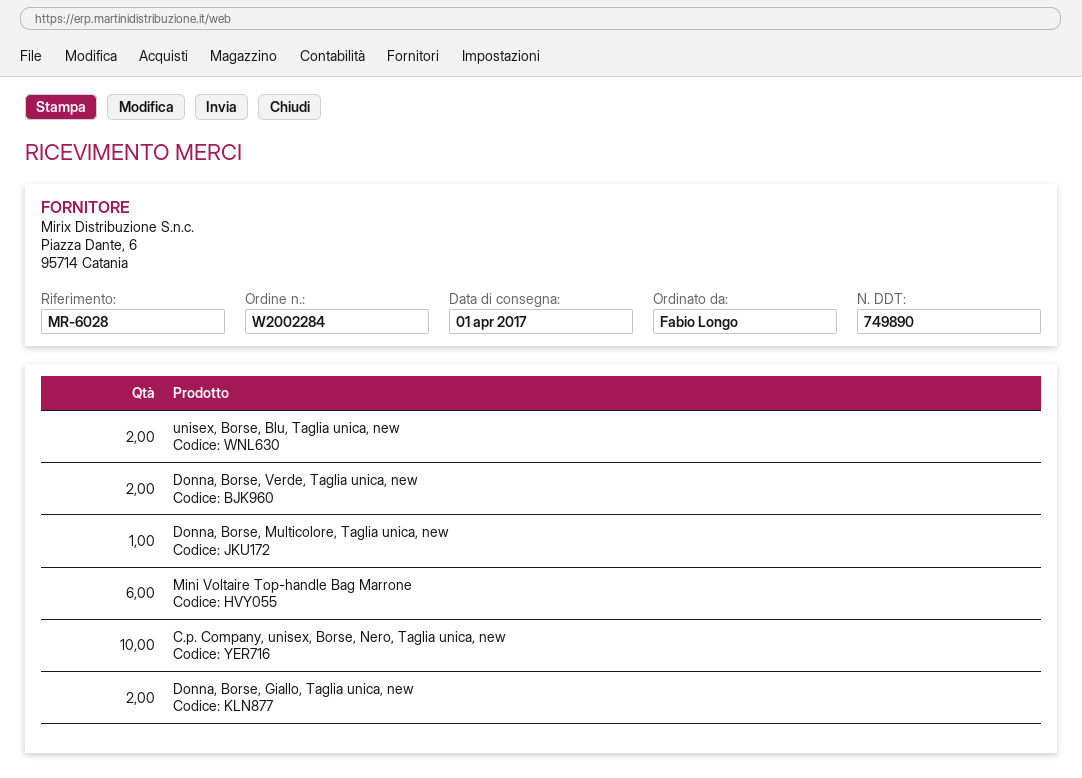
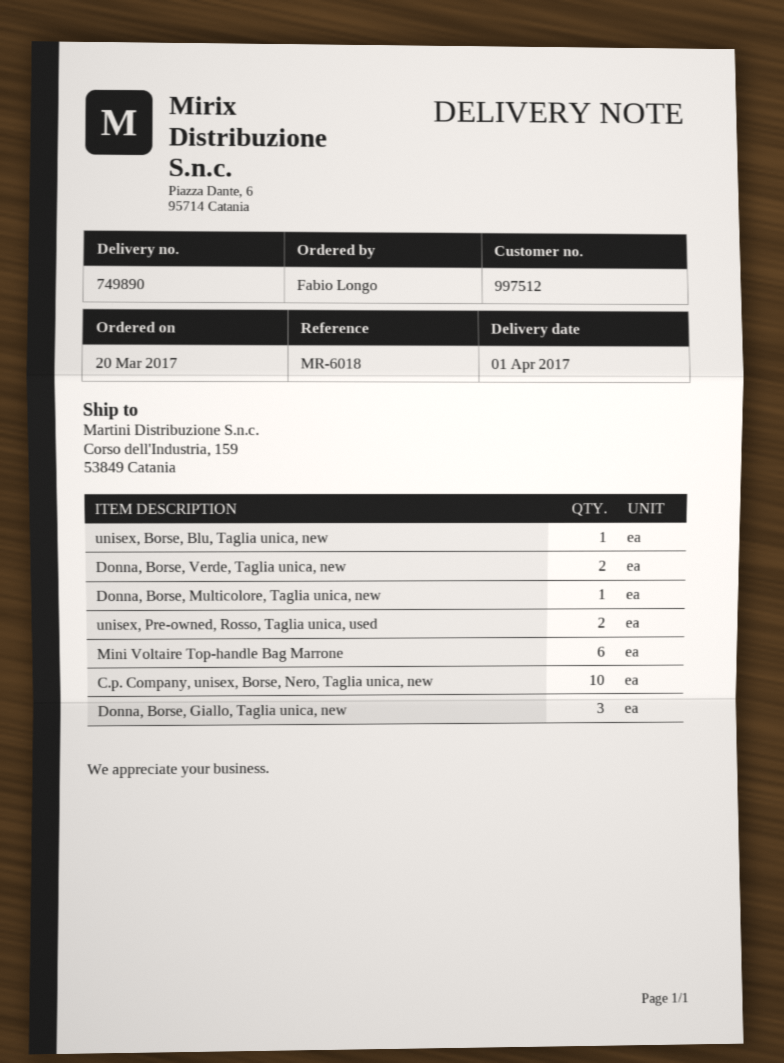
reference: MR-6028 -> MR-6018
unisex, Borse, Blu, Taglia unica, new: 2 -> 1
Donna, Borse, Giallo, Taglia unica, new: 2 -> 3
unisex, Pre-owned, Rosso, Taglia unica, used: none -> 2

